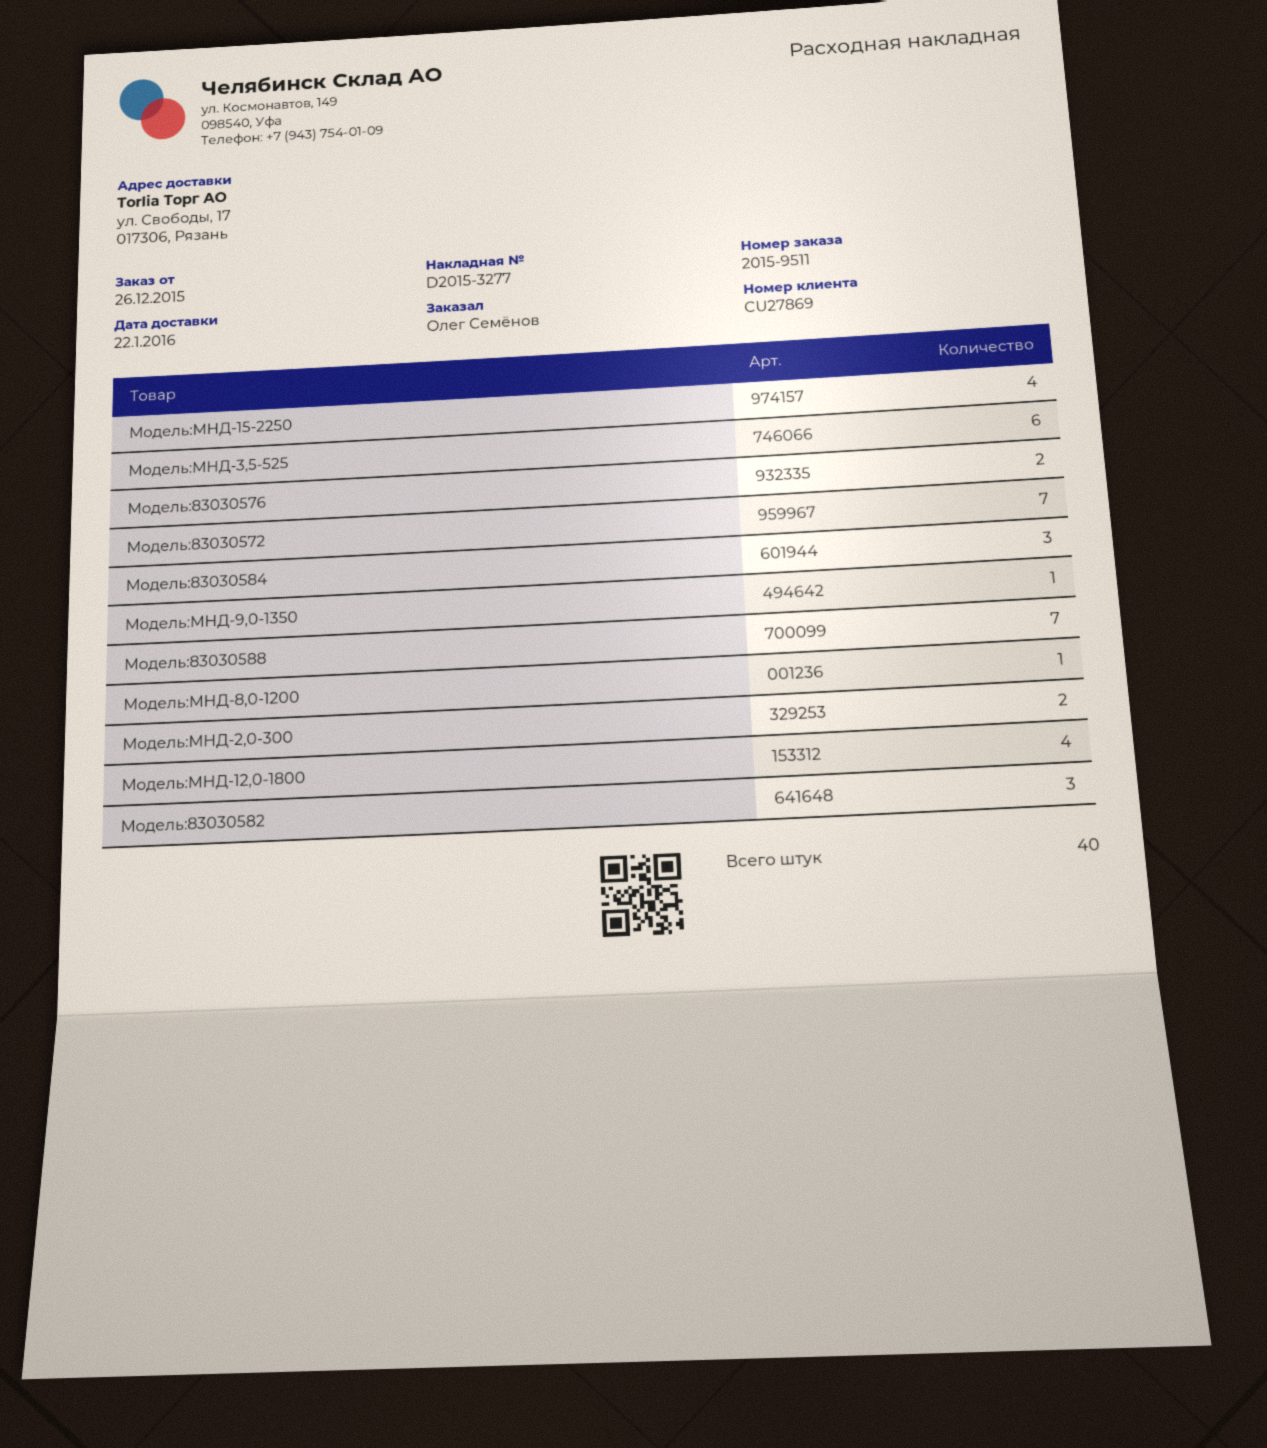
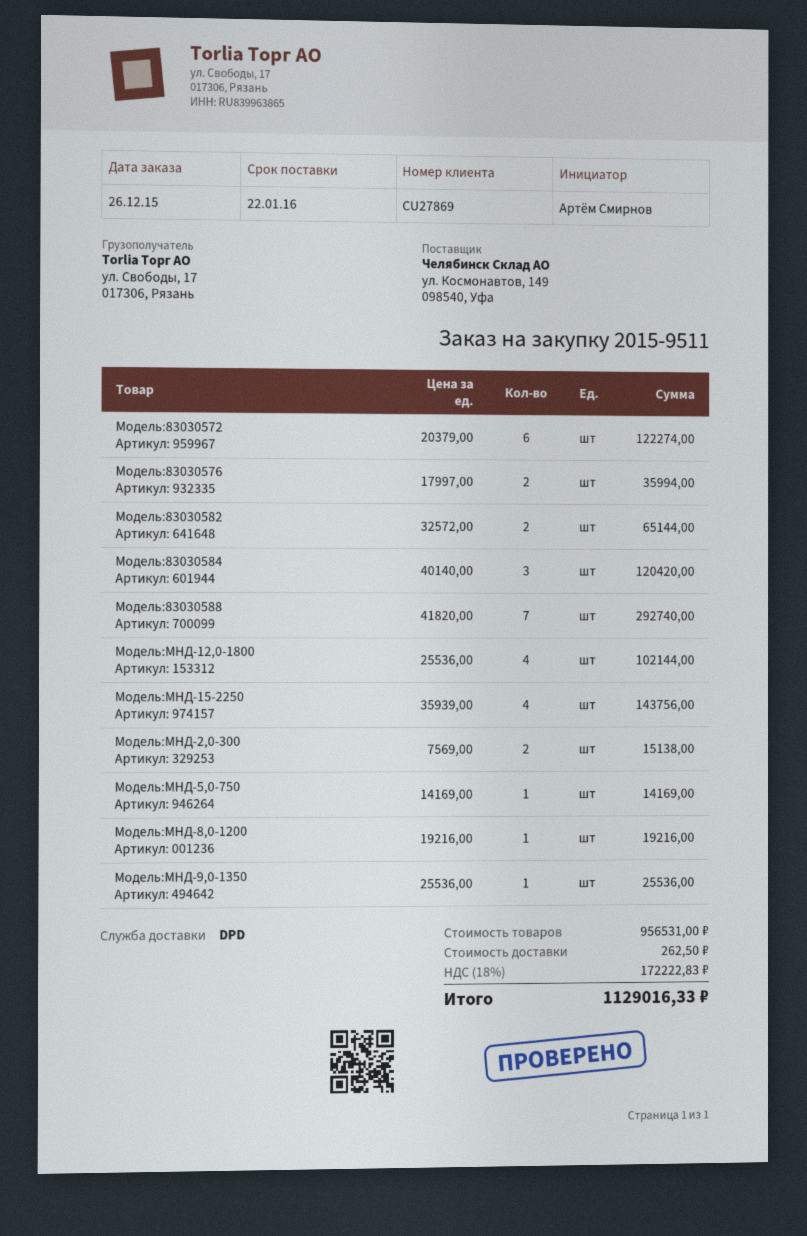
ordered by: Олег Семёнов -> Артём Смирнов
Модель:МНД-3,5-525: 6 -> none
Модель:83030572: 7 -> 6
Модель:83030582: 3 -> 2
Модель:МНД-5,0-750: none -> 1

